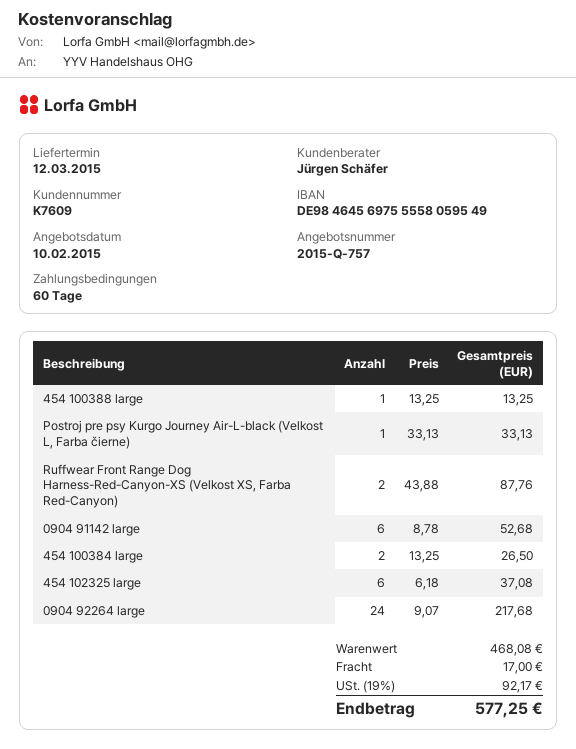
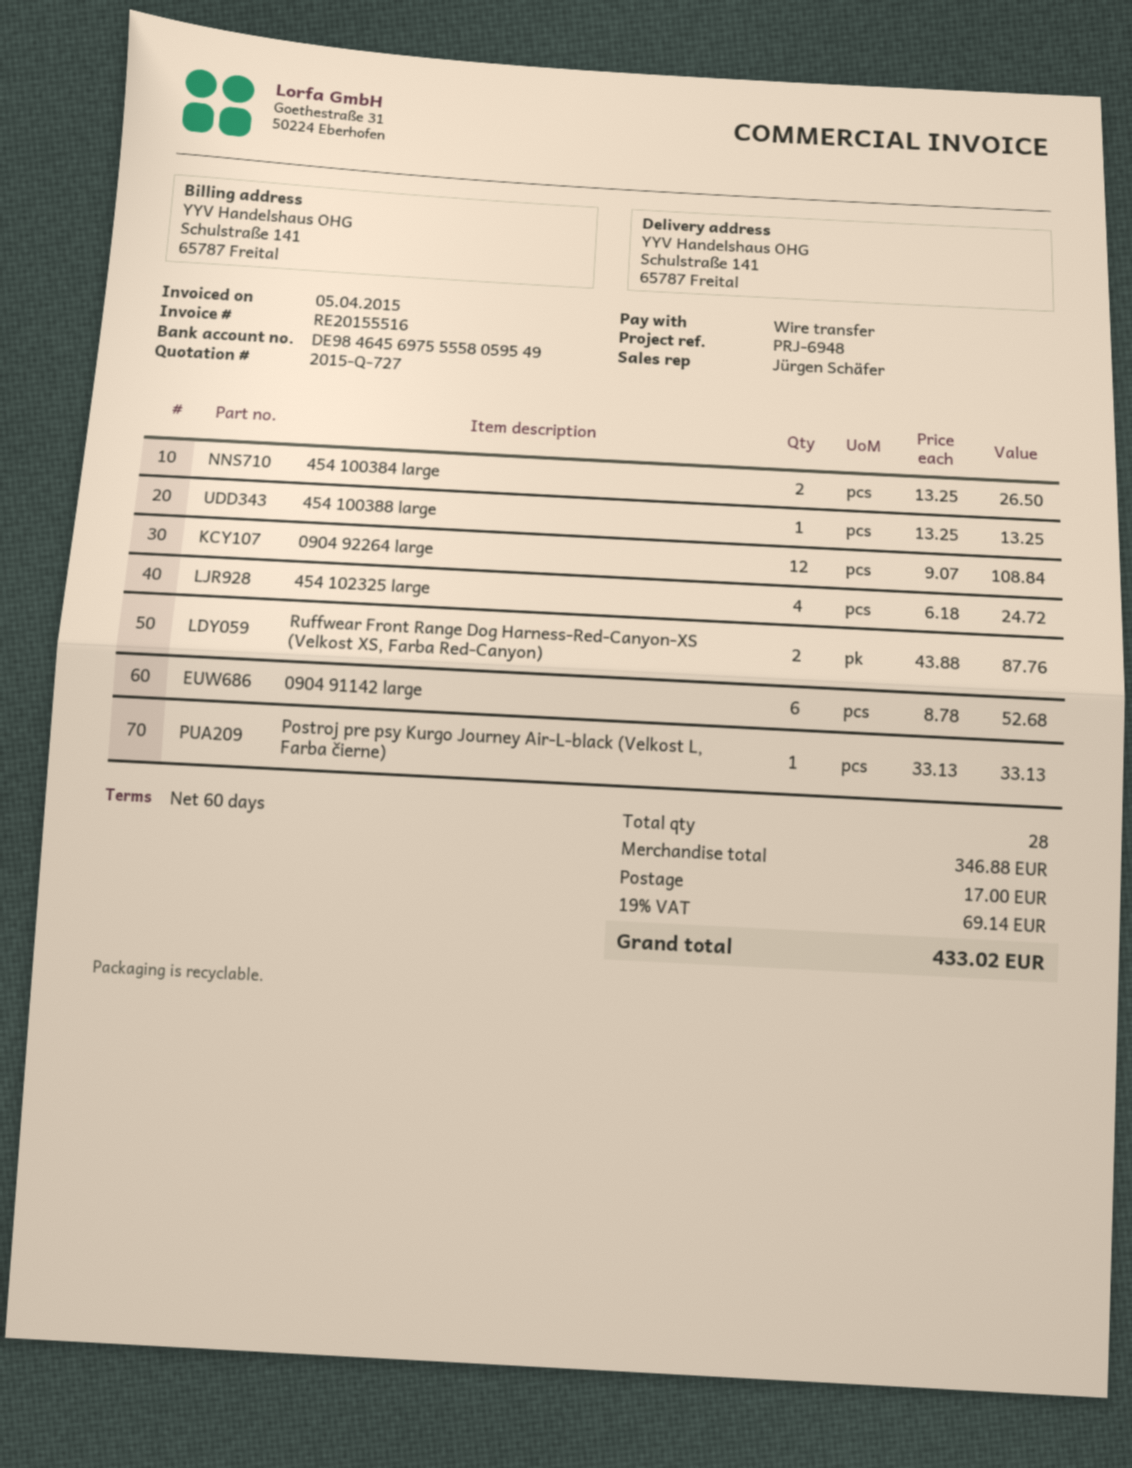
quote number: 2015-Q-757 -> 2015-Q-727
454 102325 large: 6 x 6.18 = 37.08 -> 4 x 6.18 = 24.72
0904 92264 large: 24 x 9.07 = 217.68 -> 12 x 9.07 = 108.84
subtotal: 468.08 -> 346.88
tax: 19% = 92.17 -> 19% = 69.14
total: 577.25 -> 433.02

